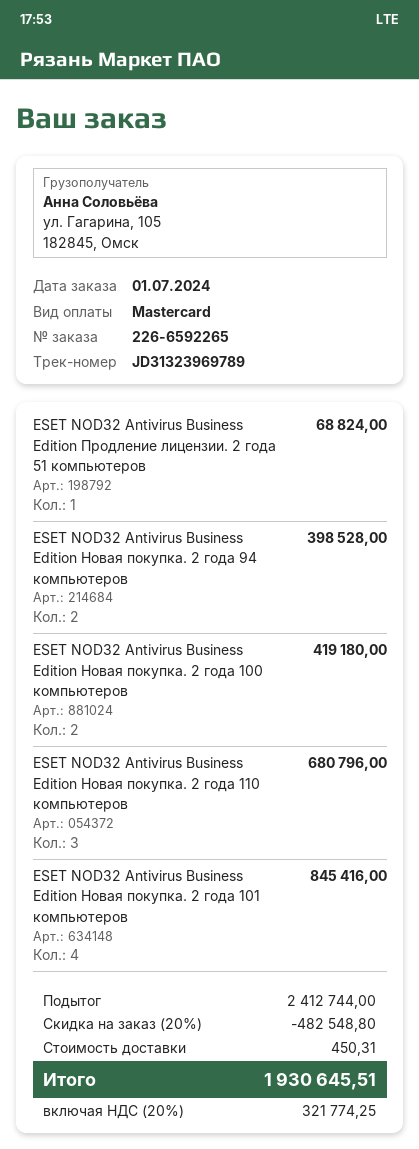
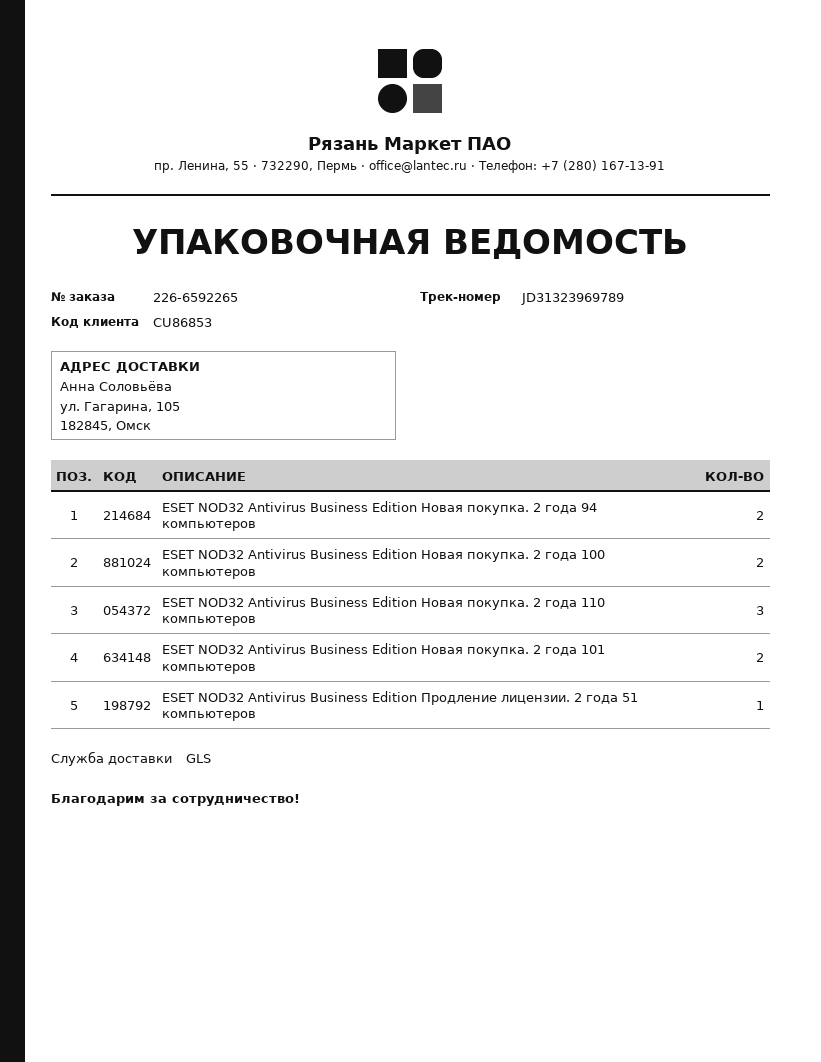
ESET NOD32 Antivirus Business Edition Новая покупка. 2 года 101 компьютеров: 4 -> 2

